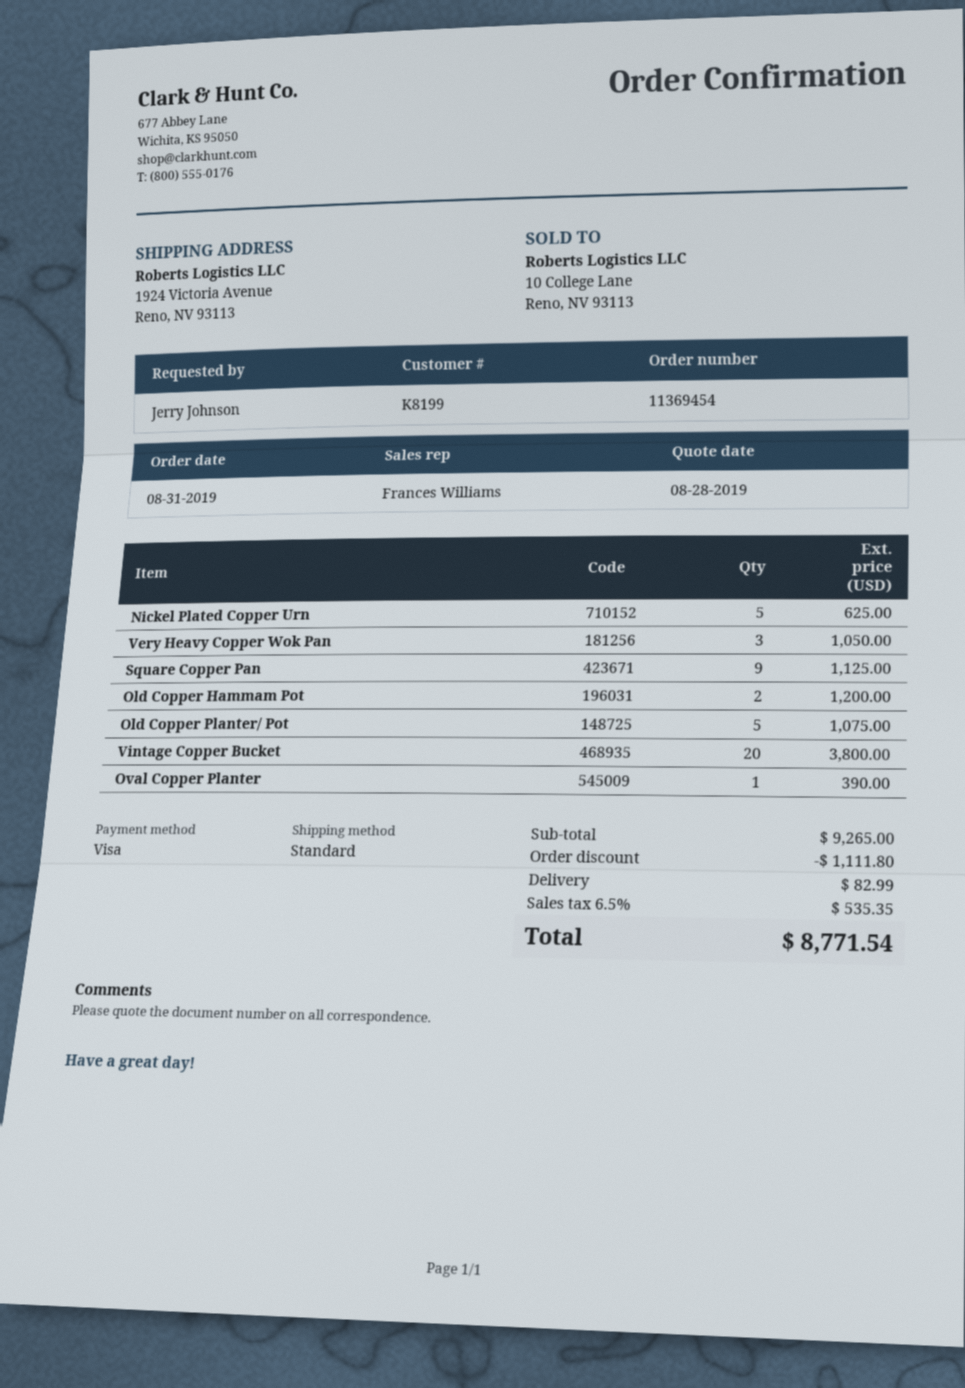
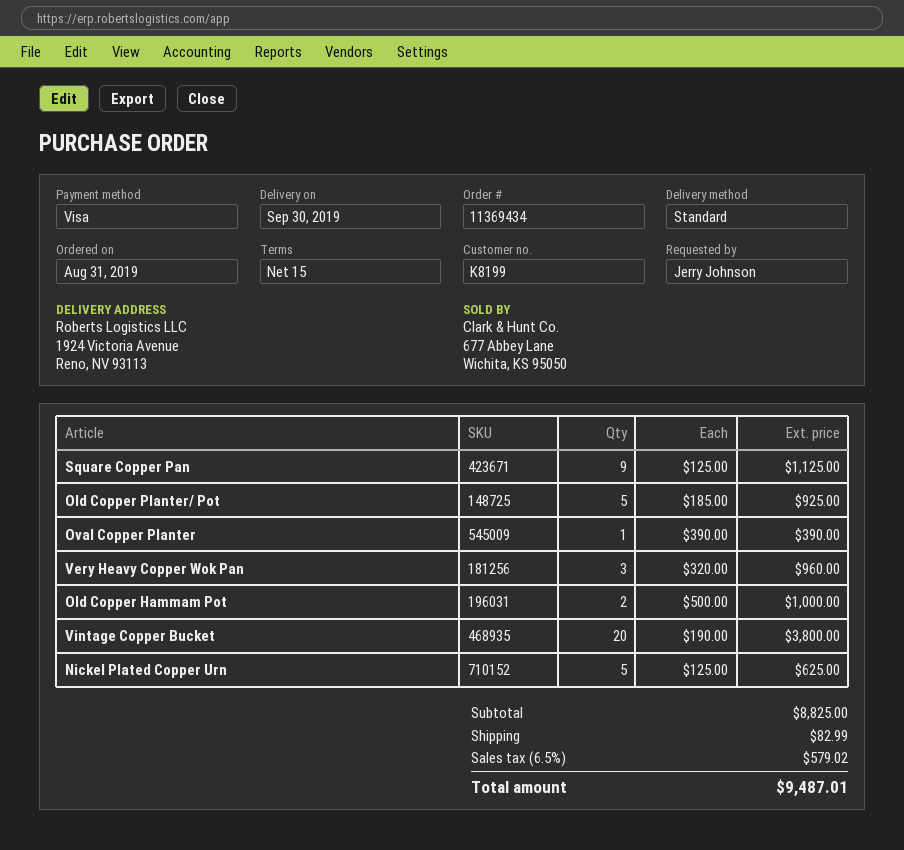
order number: 11369454 -> 11369434
Very Heavy Copper Wok Pan: 3 for 1050.00 -> 3 for 960.00
Old Copper Hammam Pot: 2 for 1200.00 -> 2 for 1000.00
Old Copper Planter/ Pot: 5 for 1075.00 -> 5 for 925.00
subtotal: 9265.00 -> 8825.00
discount: 1111.80 -> none
tax: 6.5% = 535.35 -> 6.5% = 579.02
total: 8771.54 -> 9487.01

